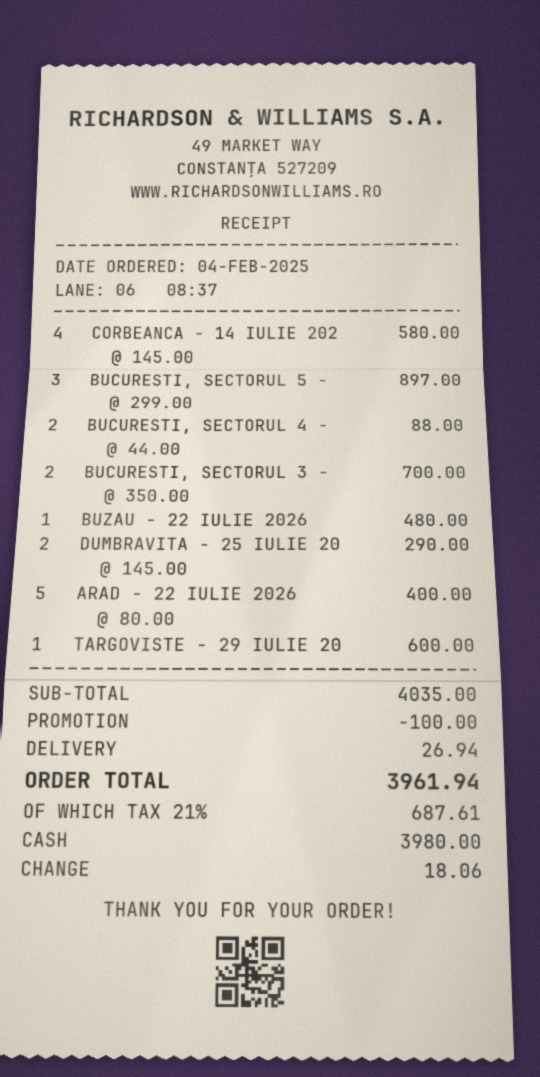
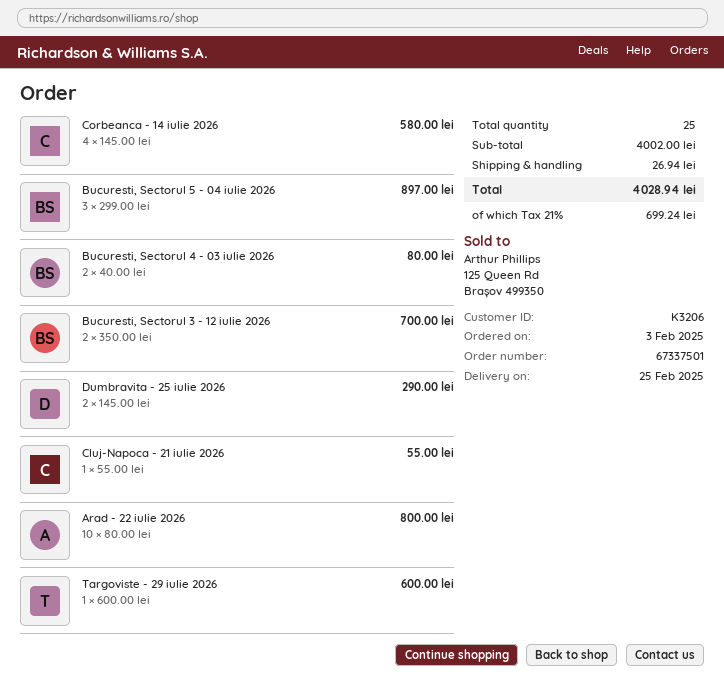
order date: 2025-02-04 -> 2025-02-03
BUCURESTI, SECTORUL 4 -: 2 x 44.00 = 88.00 -> 2 x 40.00 = 80.00
BUZAU - 22 IULIE 2026: 1 x 480.00 = 480.00 -> none
ARAD - 22 IULIE 2026: 5 x 80.00 = 400.00 -> 10 x 80.00 = 800.00
Cluj-Napoca - 21 iulie 2026: none -> 1 x 55.00 = 55.00
subtotal: 4035.00 -> 4002.00
discount: 100.00 -> none
tax: 21% = 687.61 -> 21% = 699.24
total: 3961.94 -> 4028.94

